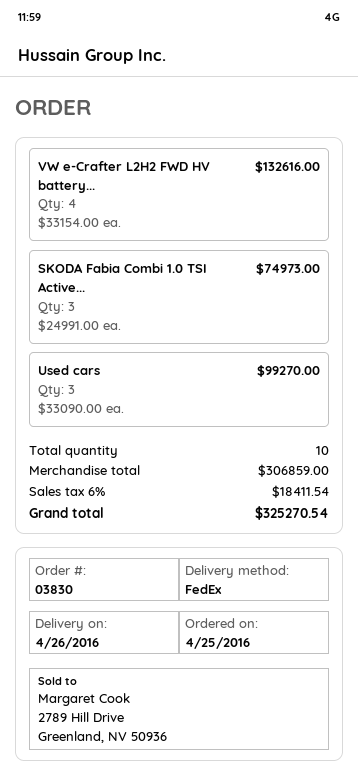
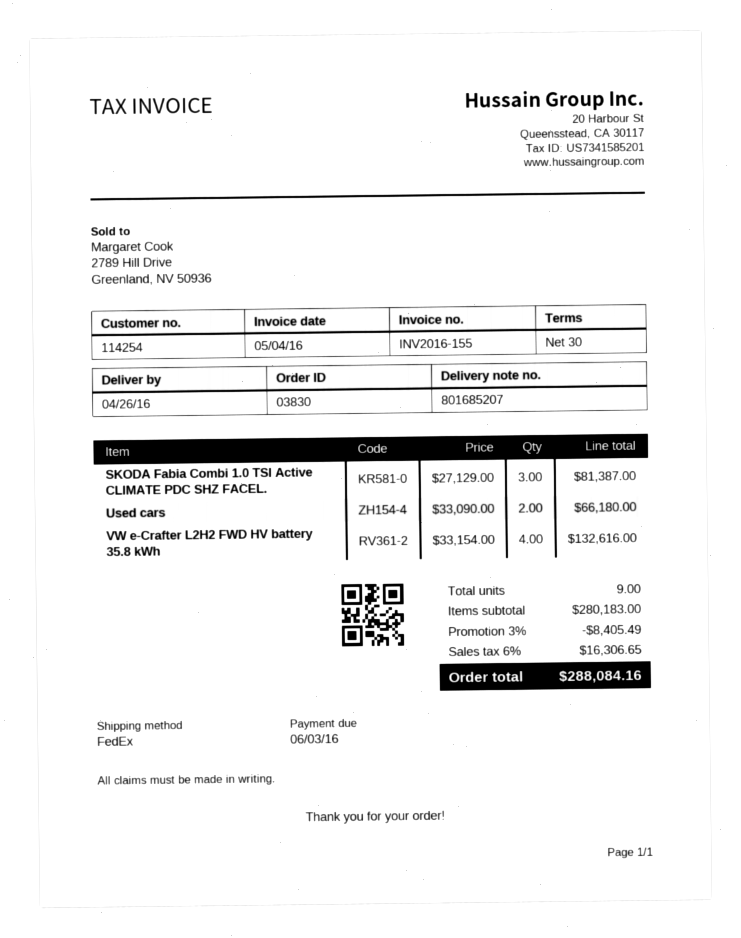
SKODA Fabia Combi 1.0 TSI Active...: 3 x 24991.00 = 74973.00 -> 3 x 27129.00 = 81387.00
Used cars: 3 x 33090.00 = 99270.00 -> 2 x 33090.00 = 66180.00
total quantity: 10 -> 9
subtotal: 306859.00 -> 280183.00
discount: none -> 3% = 8405.49
tax: 6% = 18411.54 -> 6% = 16306.65
total: 325270.54 -> 288084.16

